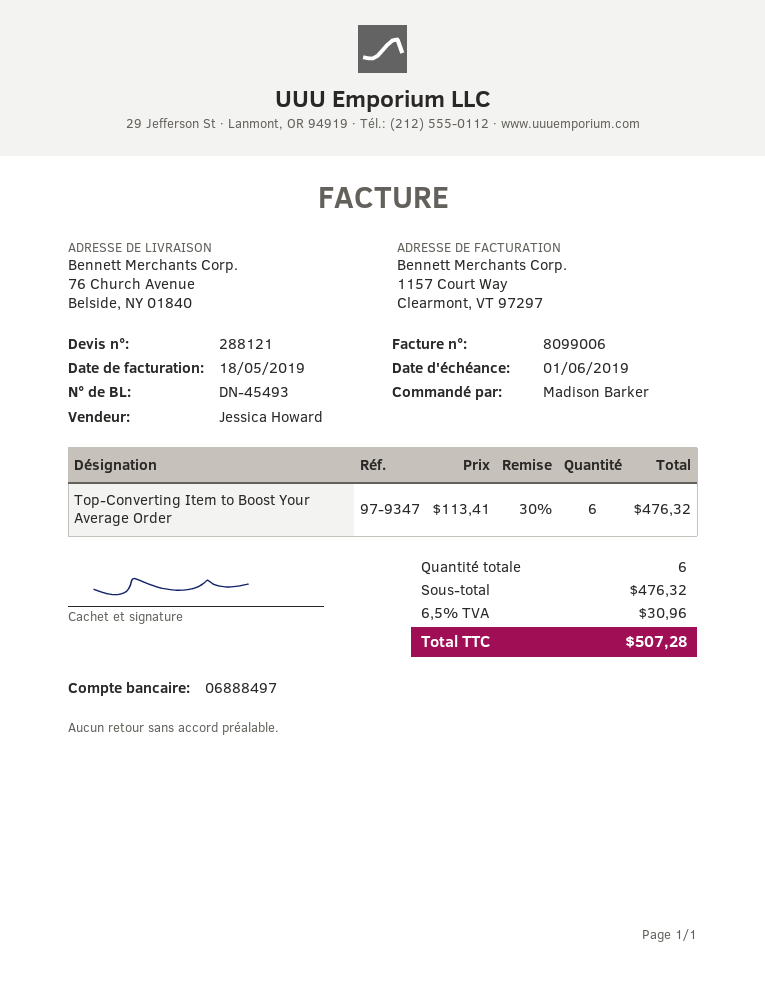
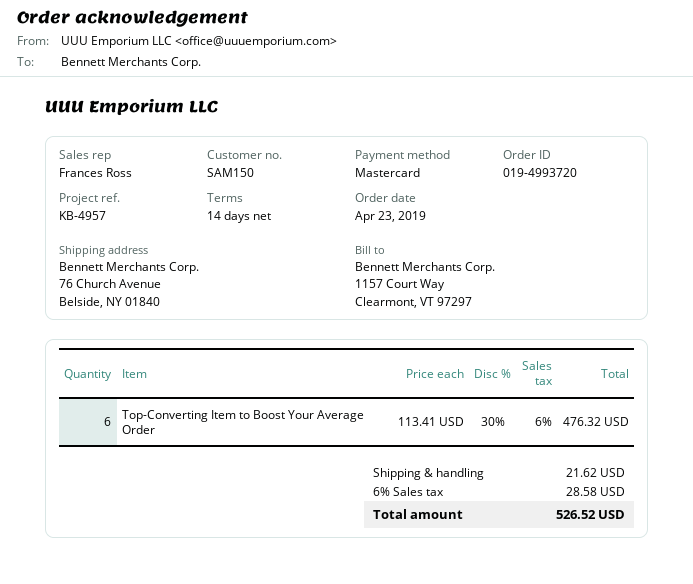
sales rep: Jessica Howard -> Frances Ross
shipping: none -> 21.62
tax: 6.5% = 30.96 -> 6% = 28.58
total: 507.28 -> 526.52

